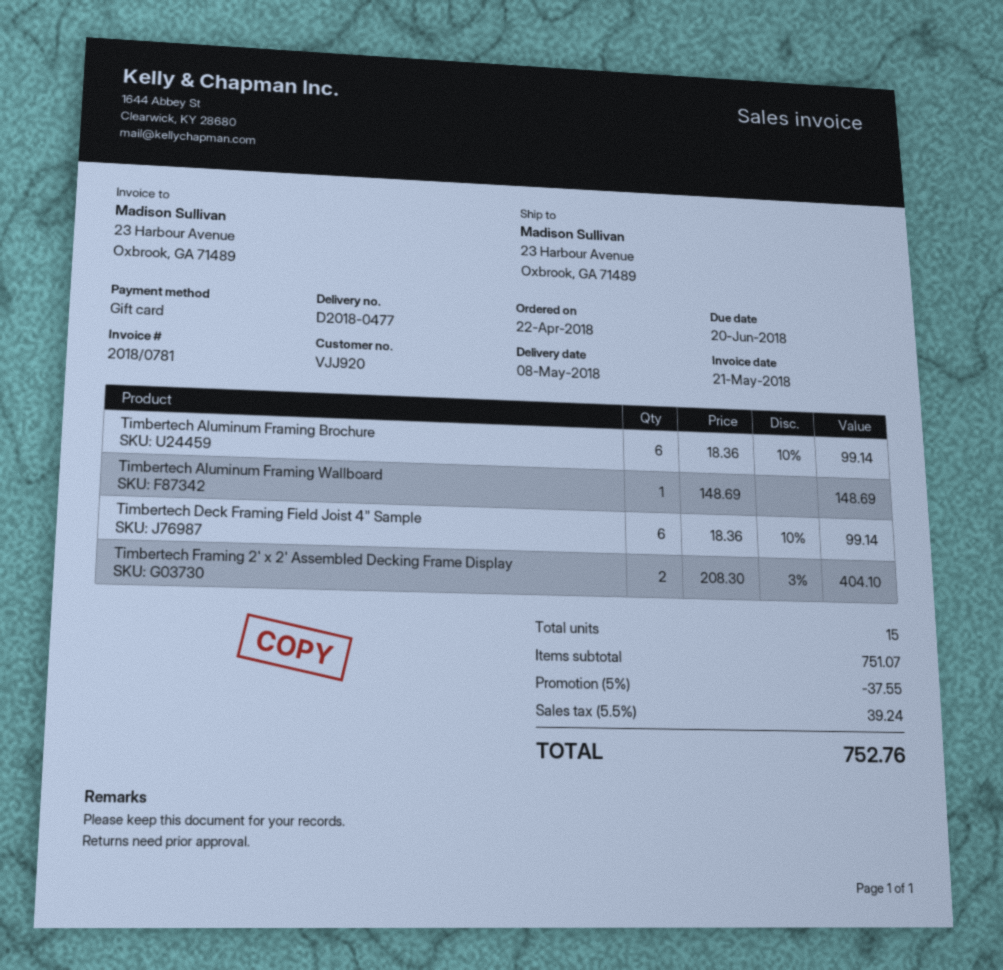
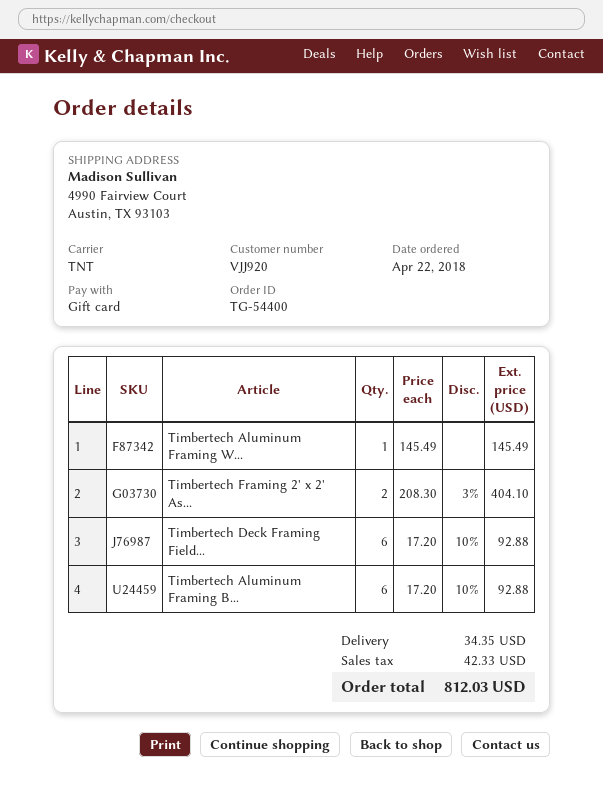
ship to: 23 Harbour Avenue, Oxbrook, GA 71489 -> 4990 Fairview Court, Austin, TX 93103
Timbertech Aluminum Framing Brochure: 6 x 18.36 - 10% = 99.14 -> 6 x 17.20 - 10% = 92.88
Timbertech Aluminum Framing Wallboard: 1 x 148.69 = 148.69 -> 1 x 145.49 = 145.49
Timbertech Deck Framing Field Joist 4" Sample: 6 x 18.36 - 10% = 99.14 -> 6 x 17.20 - 10% = 92.88
discount: 5% = 37.55 -> none
shipping: none -> 34.35
tax: 39.24 -> 42.33
total: 752.76 -> 812.03

